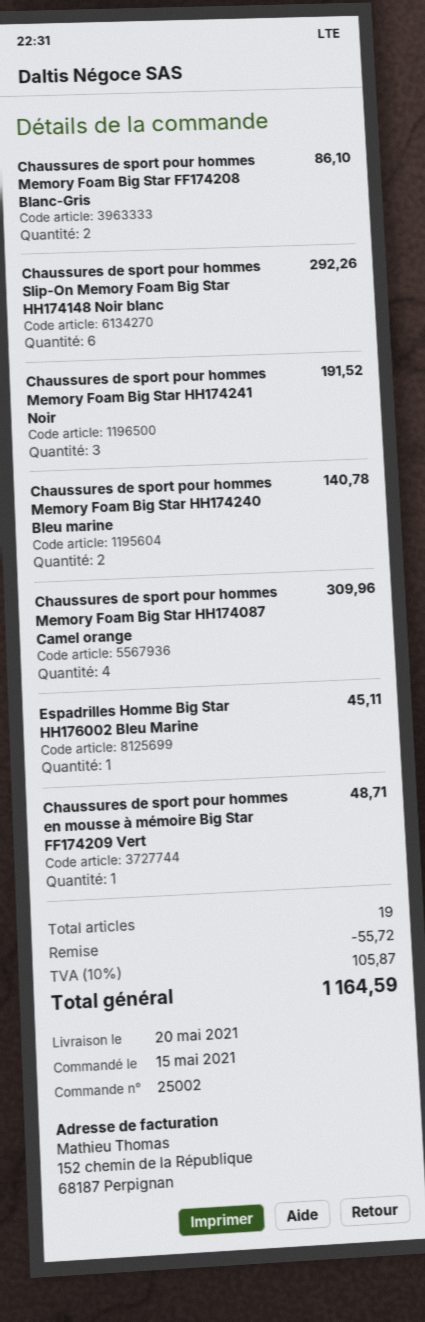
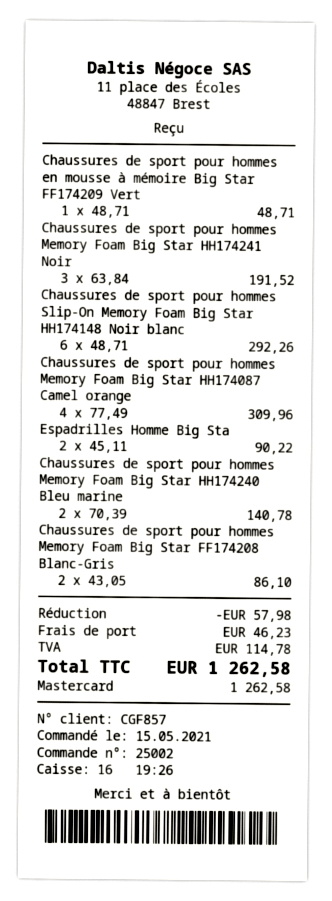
Espadrilles Homme Big Star HH176002 Bleu Marine: 1 for 45.11 -> 2 for 90.22
discount: 55.72 -> 57.98
shipping: none -> 46.23
tax: 105.87 -> 114.78
total: 1164.59 -> 1262.58

